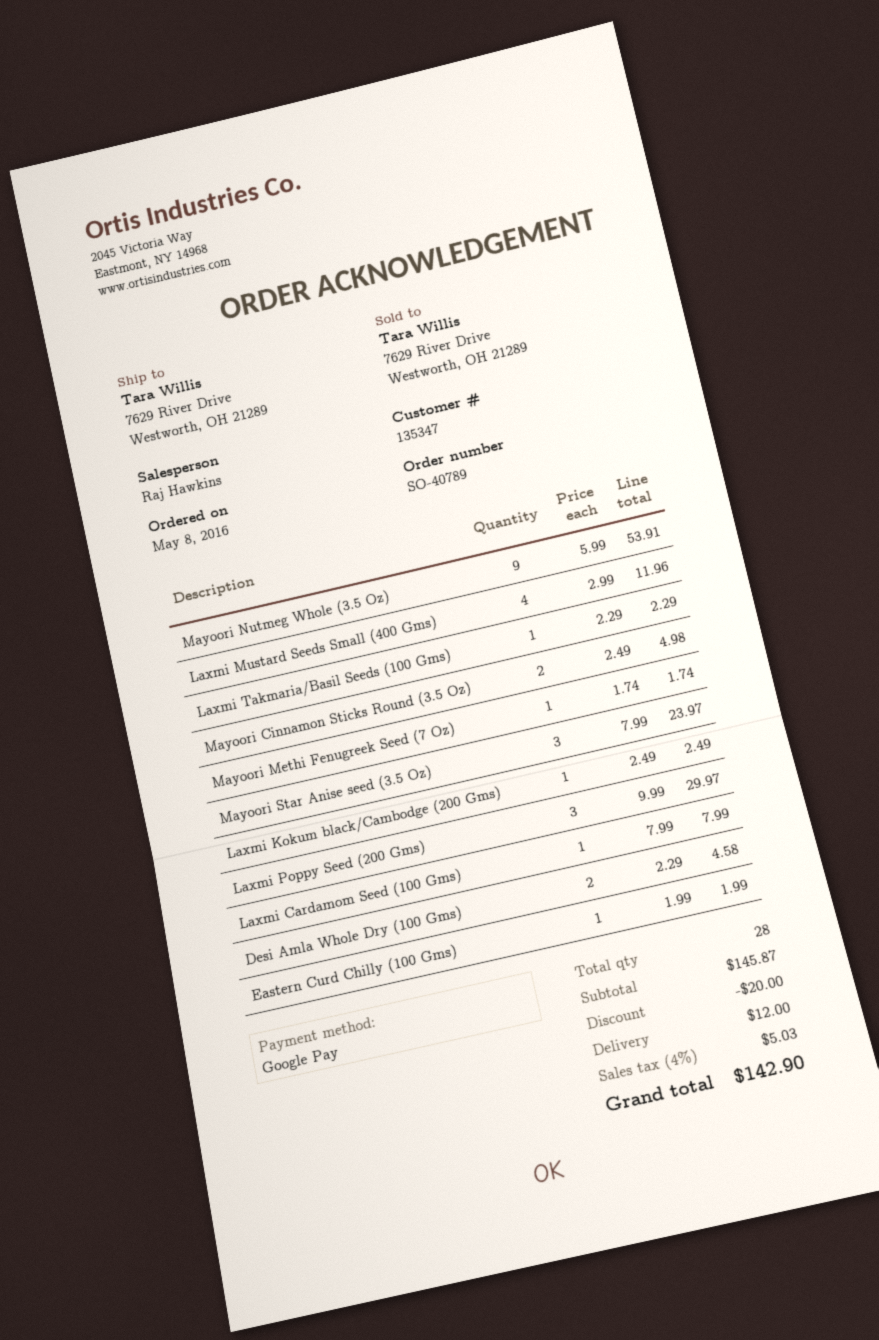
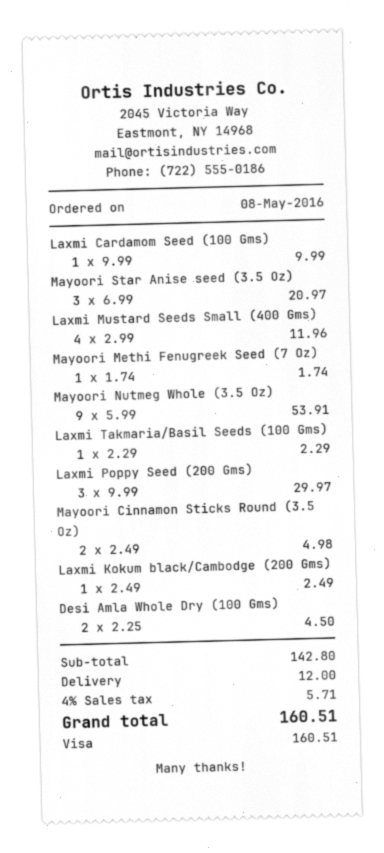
payment method: Google Pay -> Visa
Mayoori Star Anise seed (3.5 Oz): 3 x 7.99 = 23.97 -> 3 x 6.99 = 20.97
Laxmi Cardamom Seed (100 Gms): 1 x 7.99 = 7.99 -> 1 x 9.99 = 9.99
Desi Amla Whole Dry (100 Gms): 2 x 2.29 = 4.58 -> 2 x 2.25 = 4.50
Eastern Curd Chilly (100 Gms): 1 x 1.99 = 1.99 -> none
subtotal: 145.87 -> 142.80
discount: 20.00 -> none
tax: 4% = 5.03 -> 4% = 5.71
total: 142.90 -> 160.51

